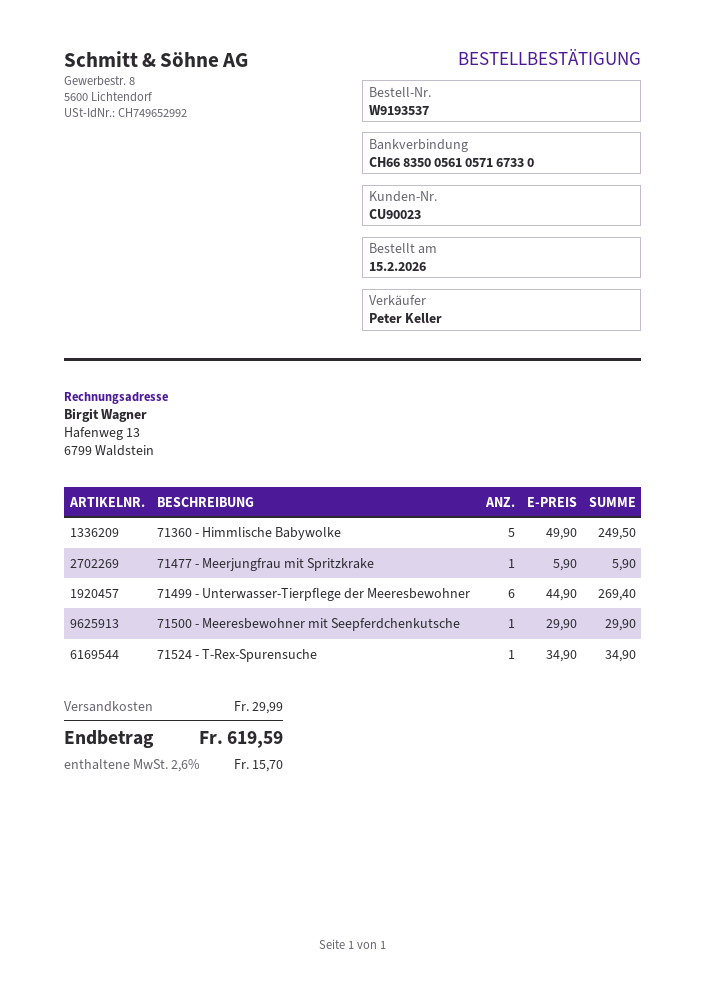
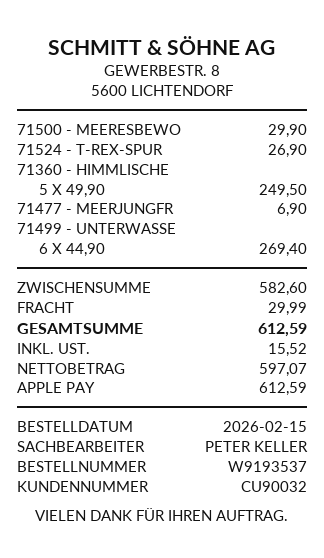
customer number: CU90023 -> CU90032
71477 - Meerjungfrau mit Spritzkrake: 1 x 5.90 = 5.90 -> 1 x 6.90 = 6.90
71524 - T-Rex-Spurensuche: 1 x 34.90 = 34.90 -> 1 x 26.90 = 26.90
tax: 15.70 -> 15.52
total: 619.59 -> 612.59

